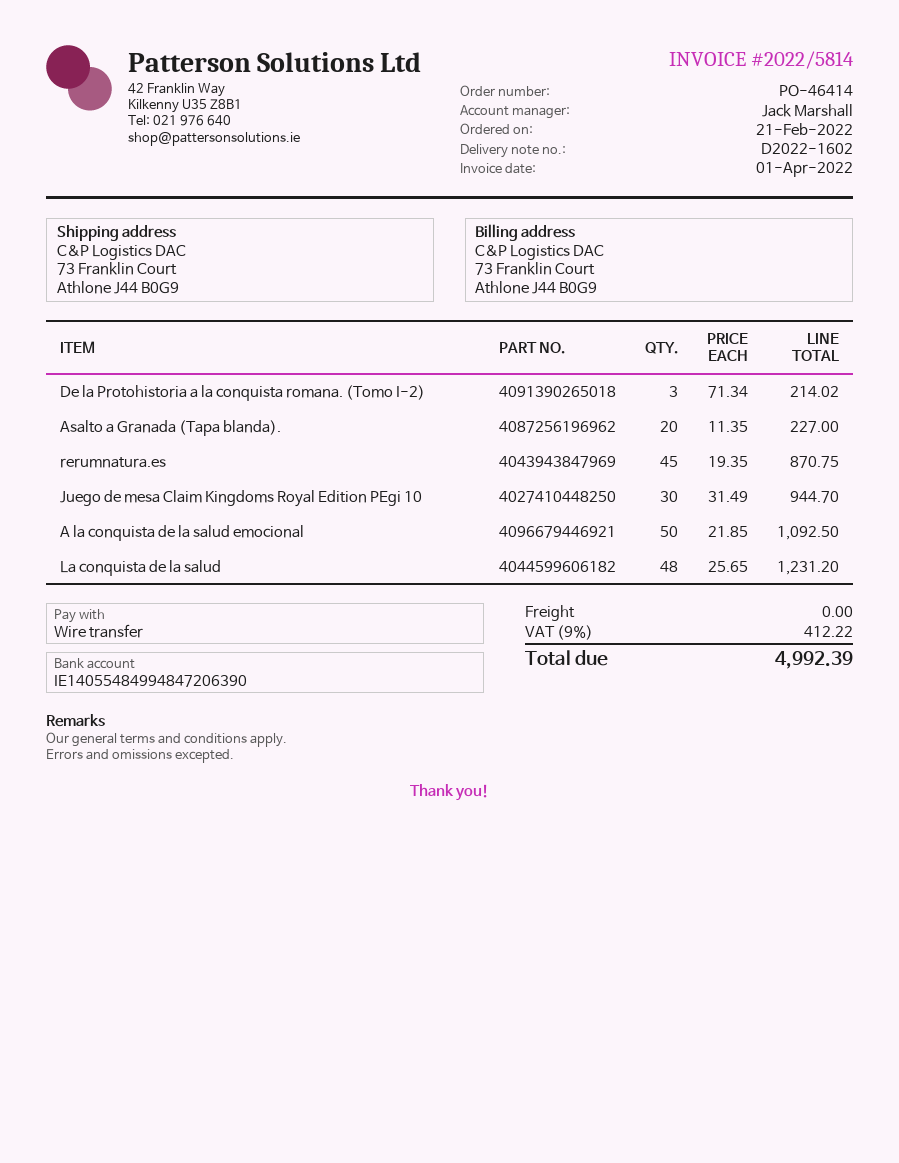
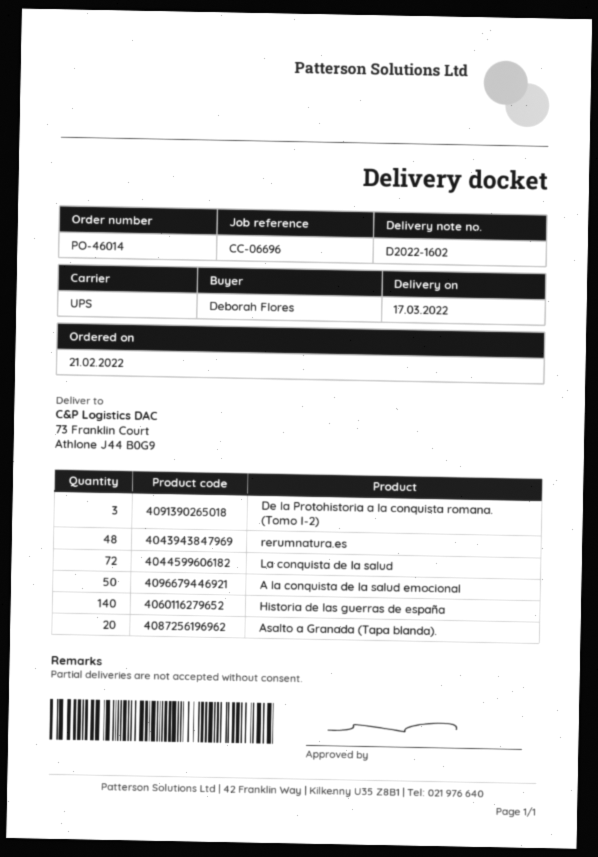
order number: PO-46414 -> PO-46014
rerumnatura.es: 45 -> 48
Juego de mesa Claim Kingdoms Royal Edition PEgi 10: 30 -> none
La conquista de la salud: 48 -> 72
Historia de las guerras de españa: none -> 140

